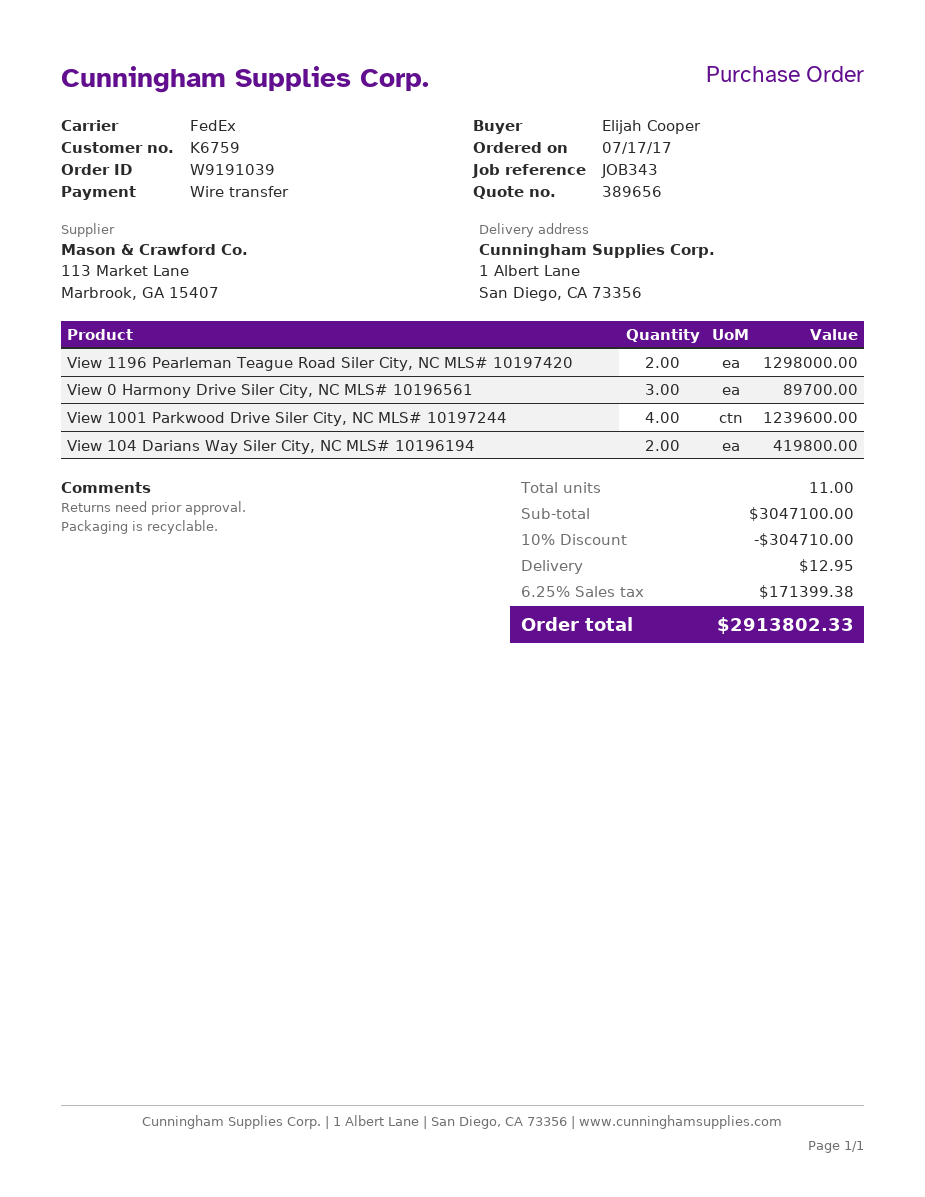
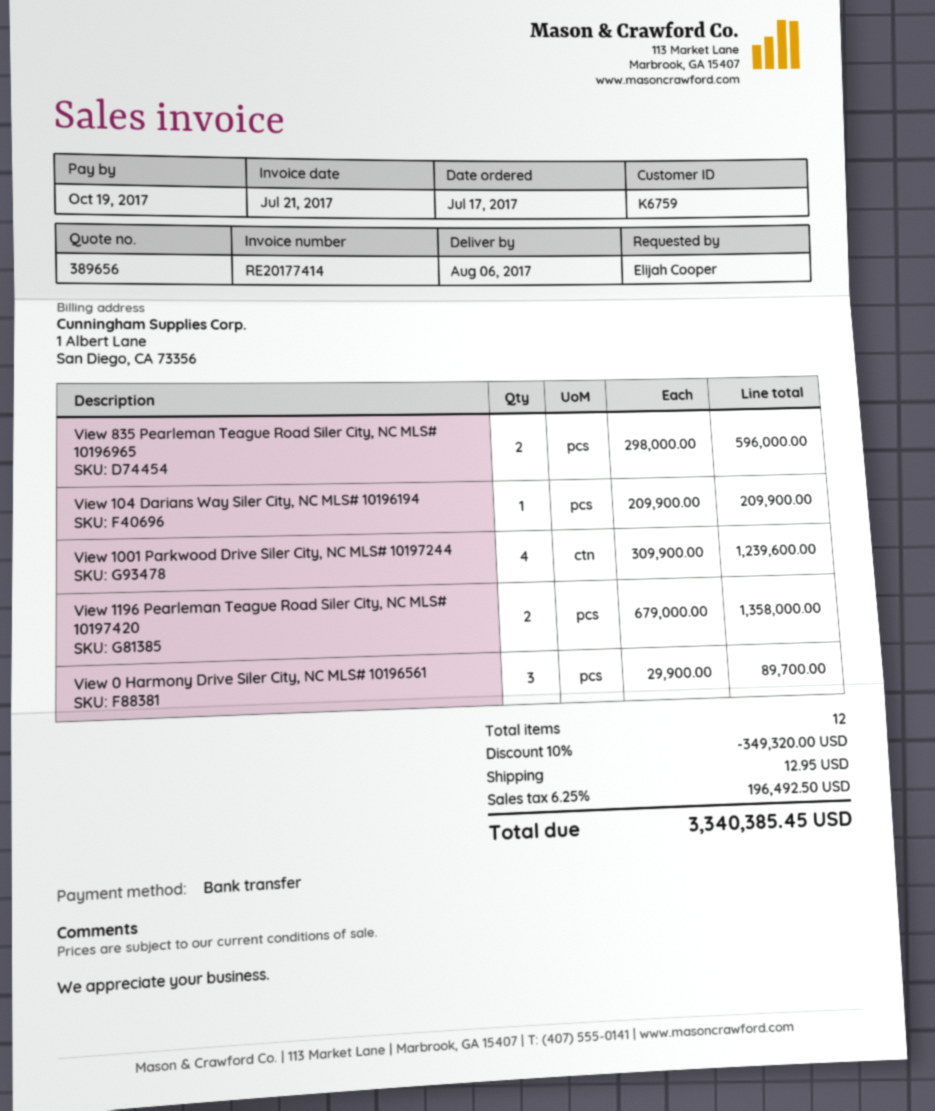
View 1196 Pearleman Teague Road Siler City, NC MLS# 10197420: 2 for 1298000.00 -> 2 for 1358000.00
View 104 Darians Way Siler City, NC MLS# 10196194: 2 for 419800.00 -> 1 for 209900.00
View 835 Pearleman Teague Road Siler City, NC MLS# 10196965: none -> 2 for 596000.00
total quantity: 11 -> 12
discount: 10% = 304710.00 -> 10% = 349320.00
tax: 6.25% = 171399.38 -> 6.25% = 196492.50
total: 2913802.33 -> 3340385.45

